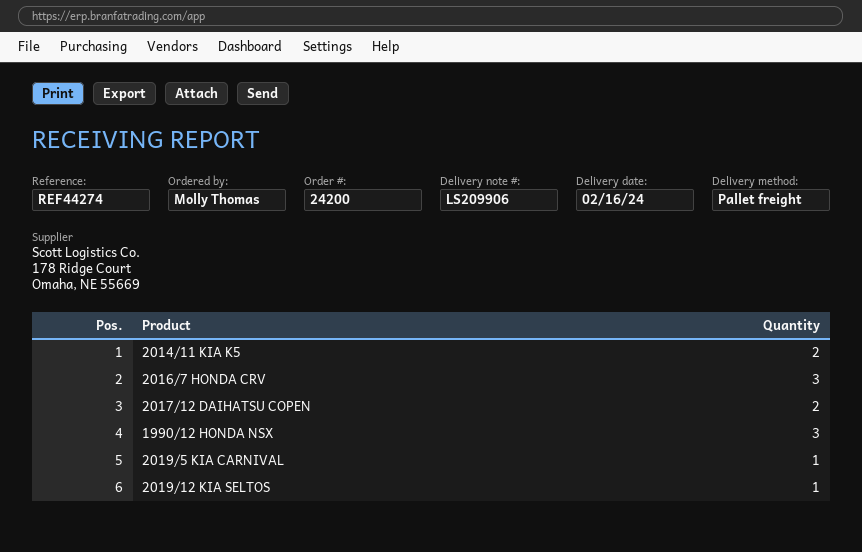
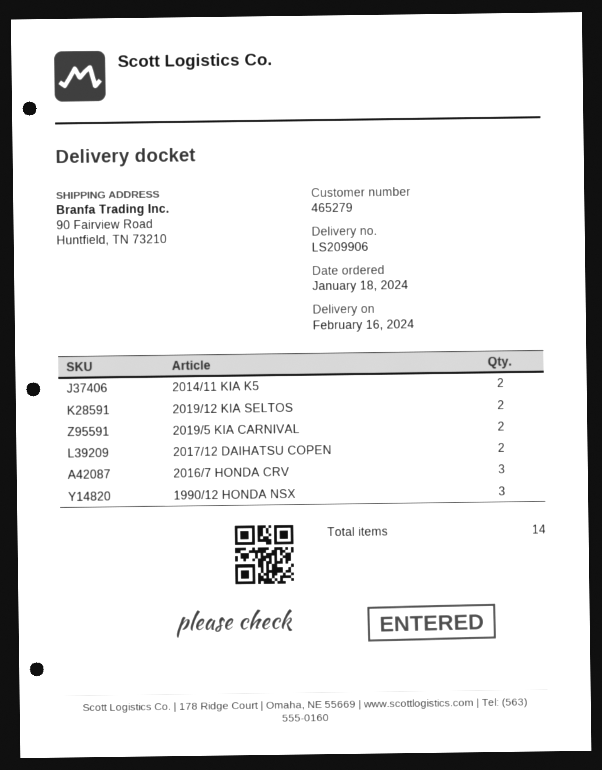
2019/5 KIA CARNIVAL: 1 -> 2
2019/12 KIA SELTOS: 1 -> 2

